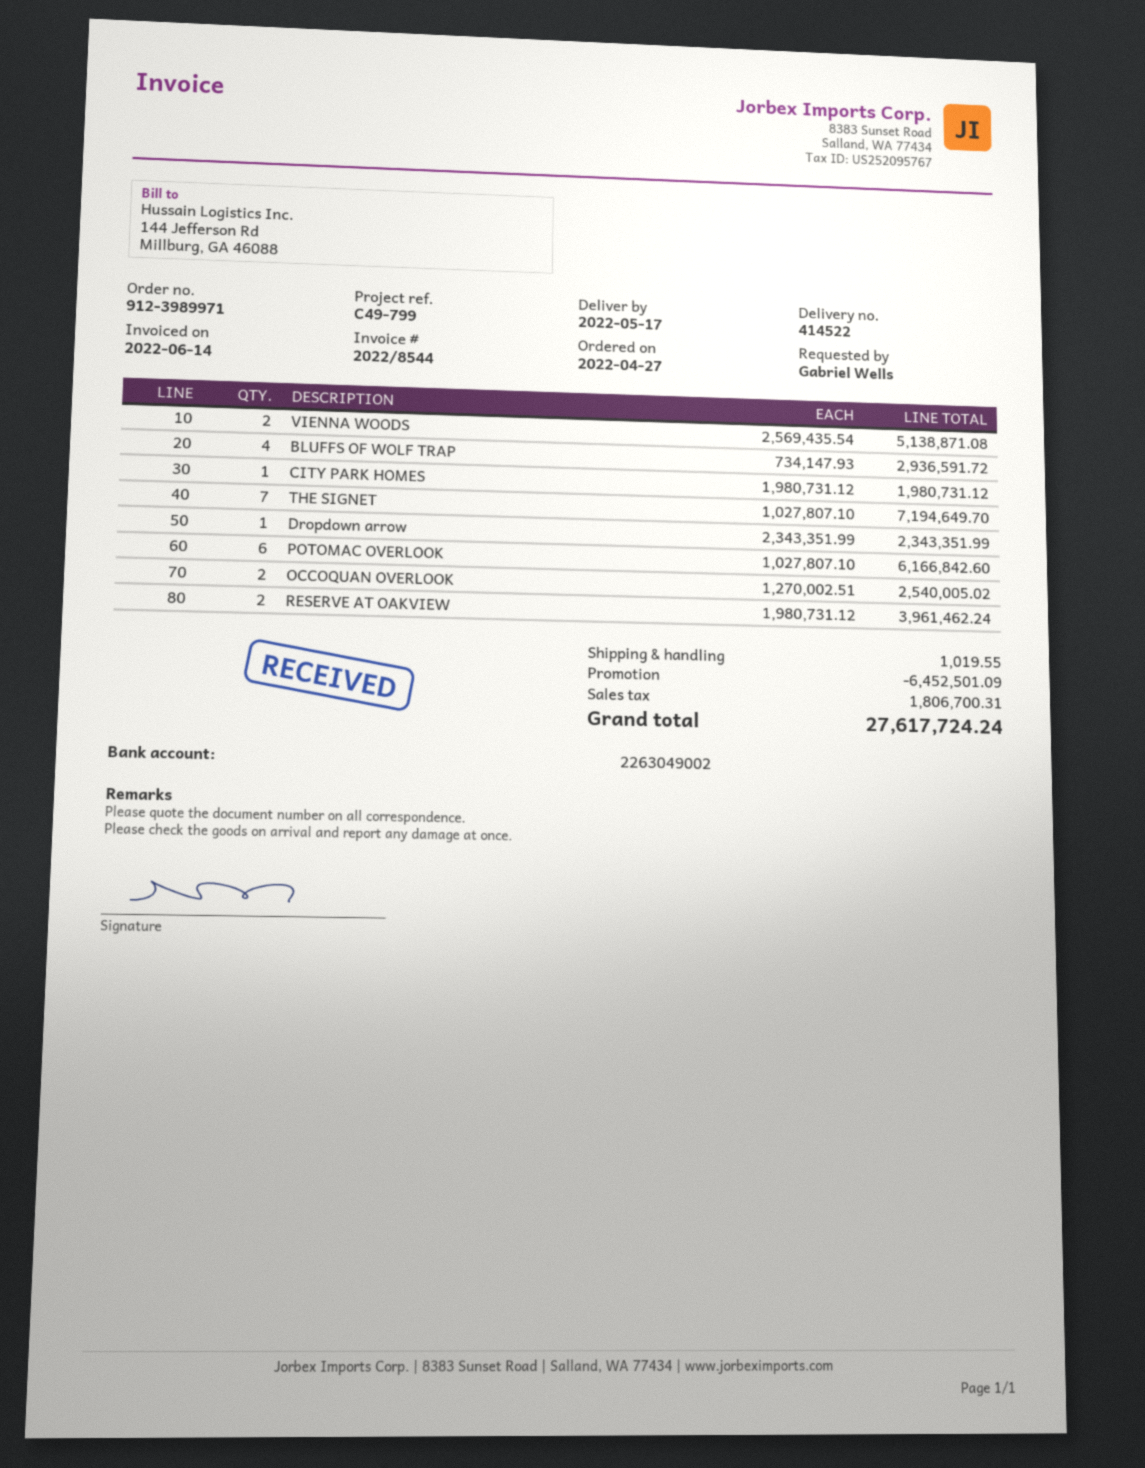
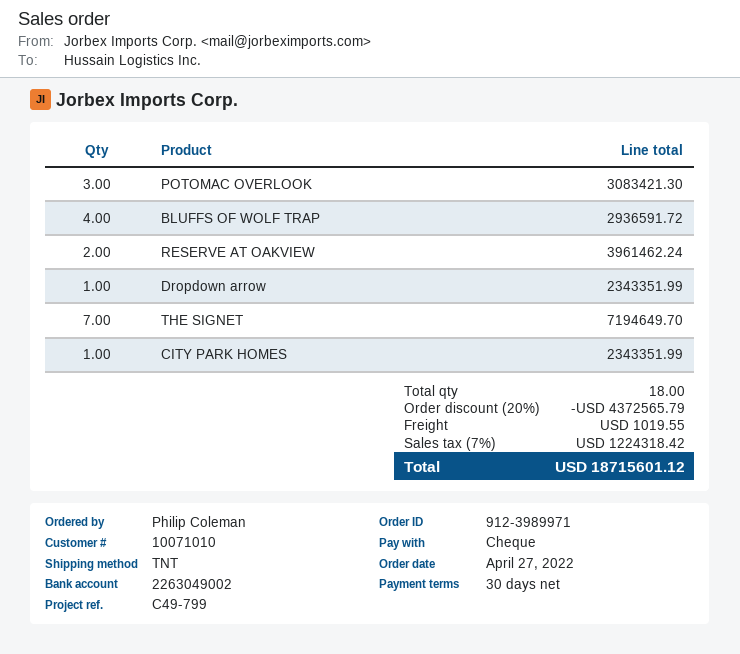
ordered by: Gabriel Wells -> Philip Coleman
VIENNA WOODS: 2 for 5138871.08 -> none
CITY PARK HOMES: 1 for 1980731.12 -> 1 for 2343351.99
POTOMAC OVERLOOK: 6 for 6166842.60 -> 3 for 3083421.30
OCCOQUAN OVERLOOK: 2 for 2540005.02 -> none
discount: 6452501.09 -> 4372565.79
tax: 1806700.31 -> 1224318.42
total: 27617724.24 -> 18715601.12

